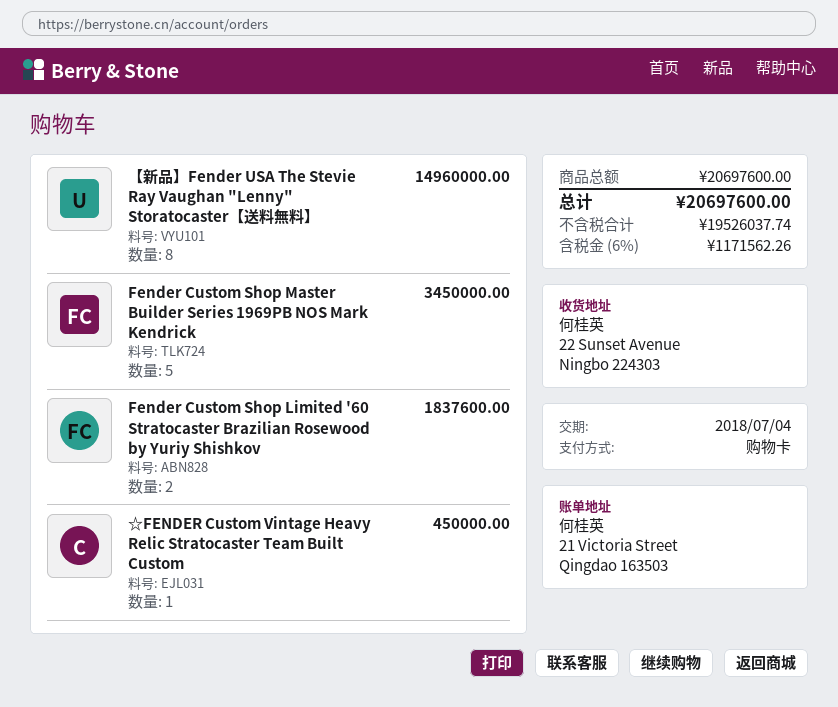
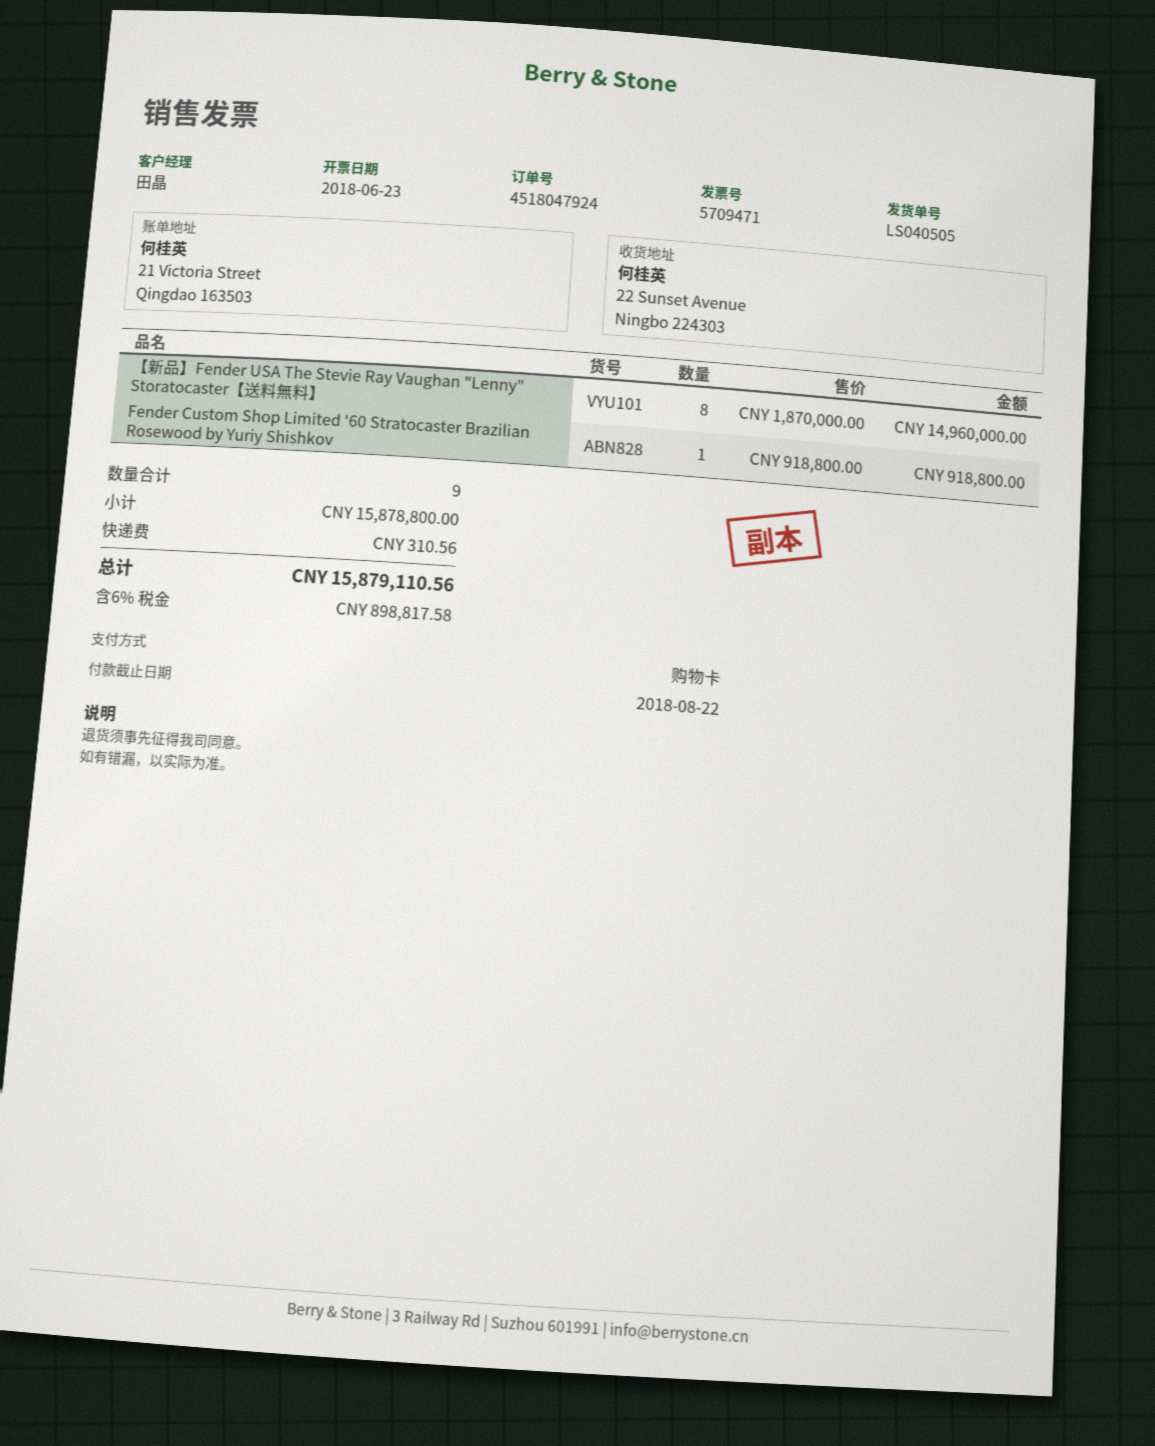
Fender Custom Shop Master Builder Series 1969PB NOS Mark Kendrick: 5 for 3450000.00 -> none
Fender Custom Shop Limited '60 Stratocaster Brazilian Rosewood by Yuriy Shishkov: 2 for 1837600.00 -> 1 for 918800.00
☆FENDER Custom Vintage Heavy Relic Stratocaster Team Built Custom: 1 for 450000.00 -> none
subtotal: 20697600.00 -> 15878800.00
shipping: none -> 310.56
tax: 6% = 1171562.26 -> 6% = 898817.58
total: 20697600.00 -> 15879110.56

